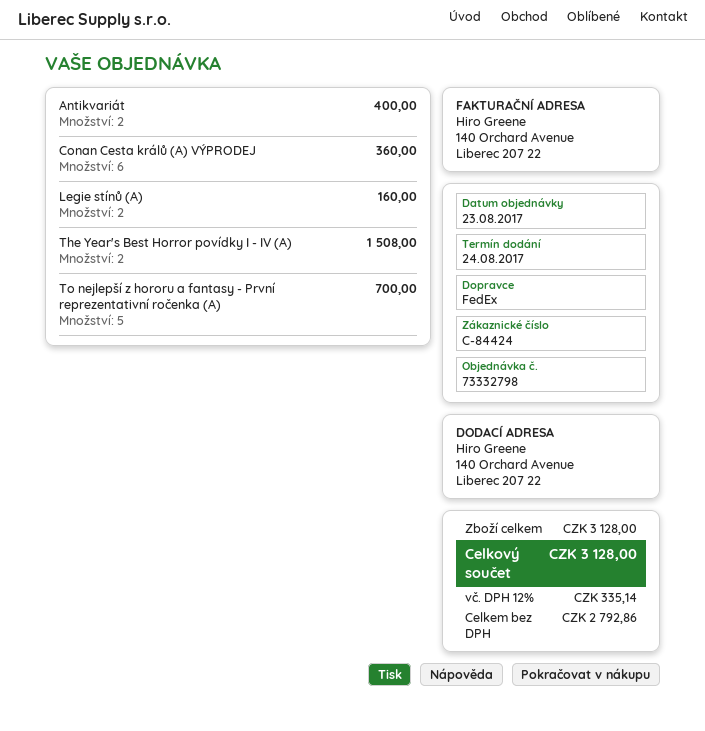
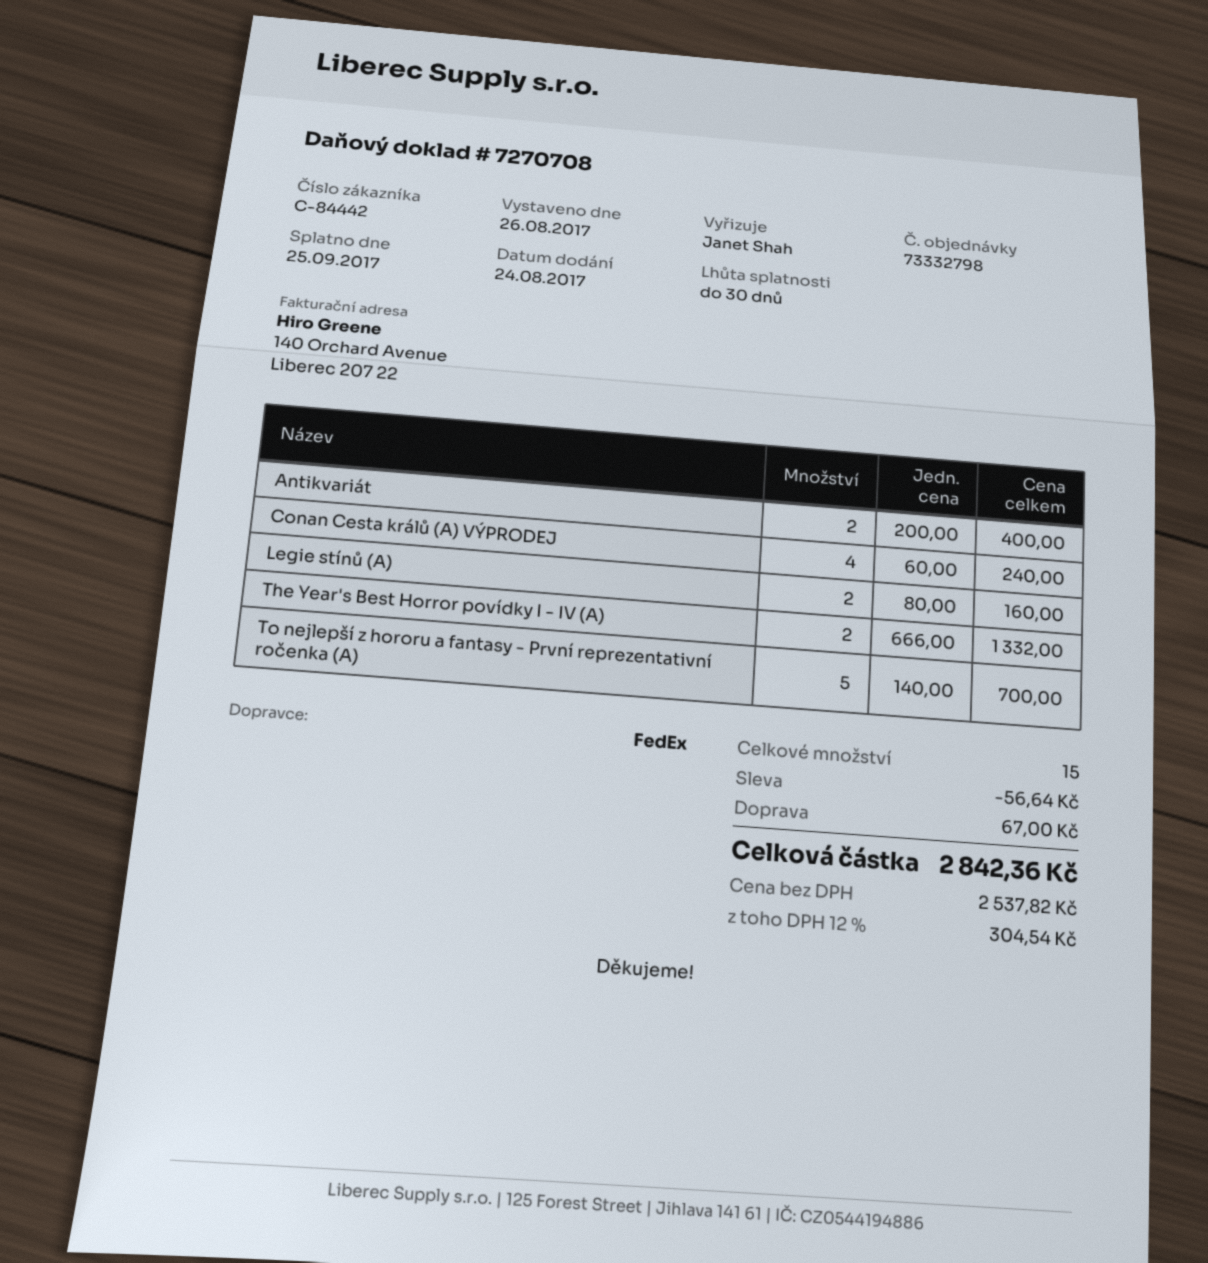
customer number: C-84424 -> C-84442
Conan Cesta králů (A) VÝPRODEJ: 6 for 360.00 -> 4 for 240.00
The Year's Best Horror povídky I - IV (A): 2 for 1508.00 -> 2 for 1332.00
discount: none -> 56.64
shipping: none -> 67.00
net: 2792.86 -> 2537.82
tax: 12% = 335.14 -> 12% = 304.54
total: 3128.00 -> 2842.36

